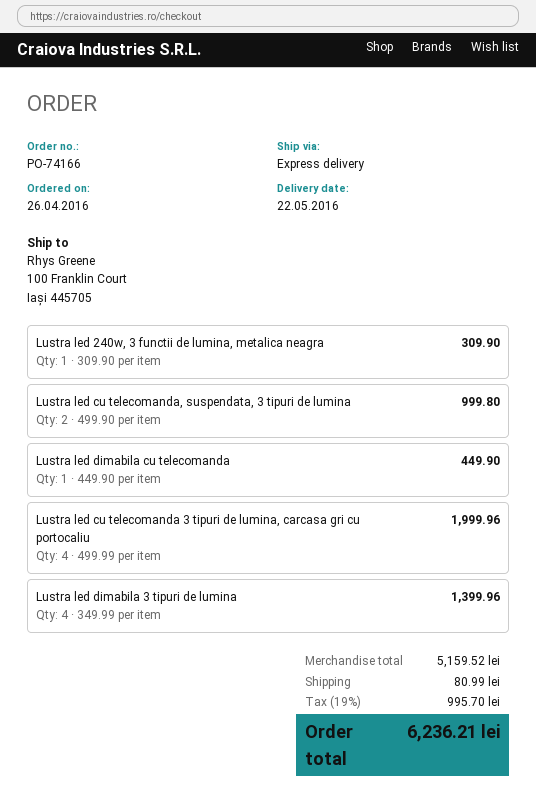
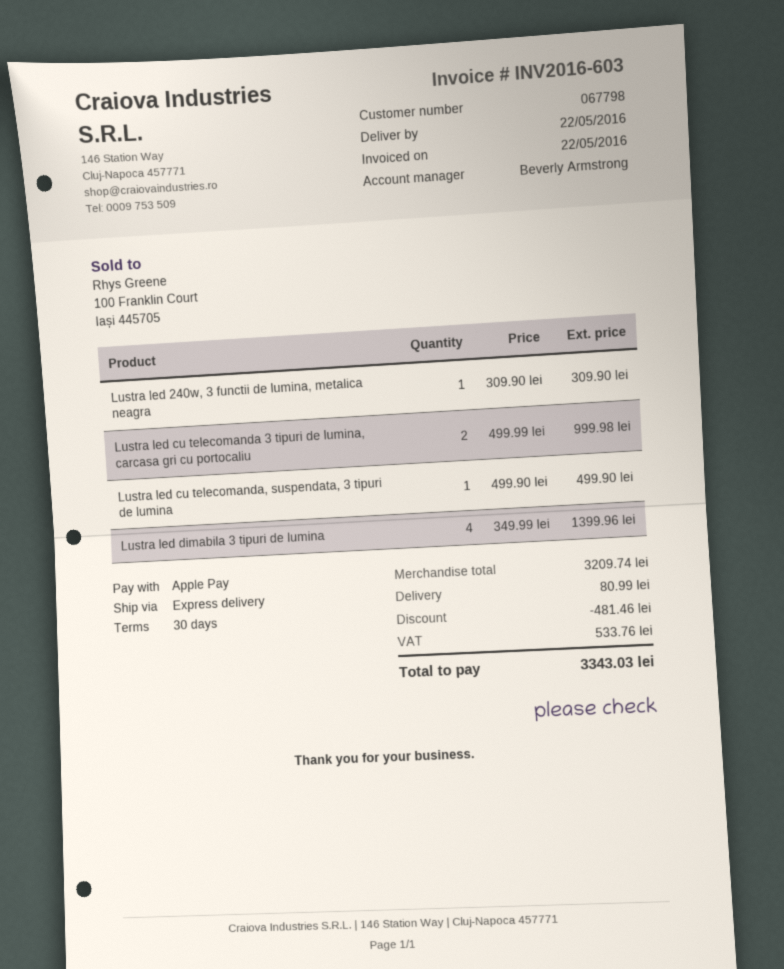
Lustra led cu telecomanda, suspendata, 3 tipuri de lumina: 2 x 499.90 = 999.80 -> 1 x 499.90 = 499.90
Lustra led dimabila cu telecomanda: 1 x 449.90 = 449.90 -> none
Lustra led cu telecomanda 3 tipuri de lumina, carcasa gri cu portocaliu: 4 x 499.99 = 1999.96 -> 2 x 499.99 = 999.98
subtotal: 5159.52 -> 3209.74
discount: none -> 481.46
tax: 995.70 -> 533.76
total: 6236.21 -> 3343.03

